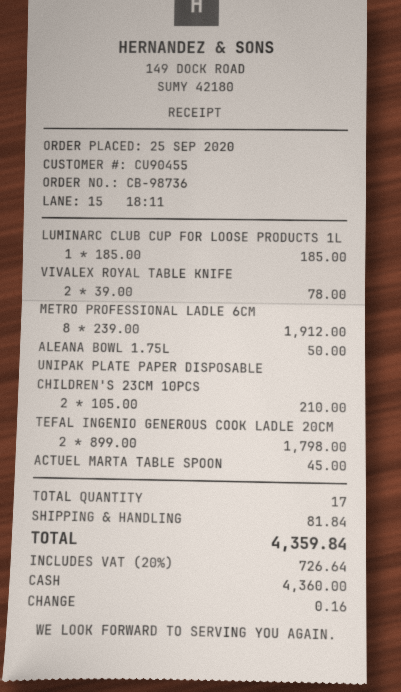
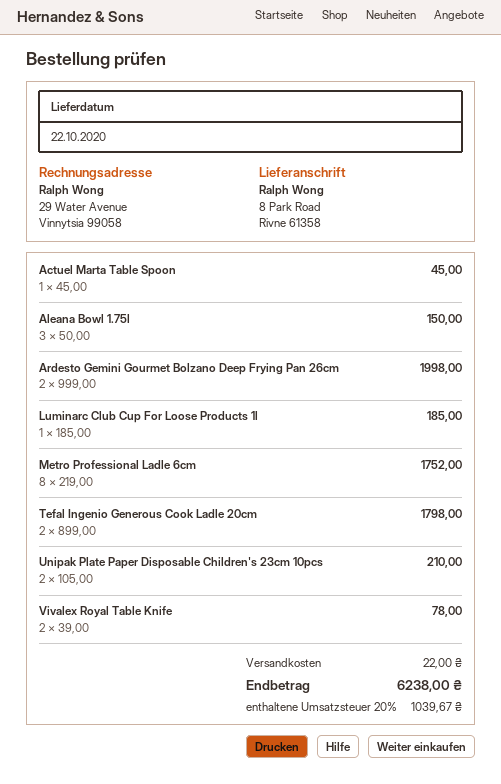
METRO PROFESSIONAL LADLE 6CM: 8 x 239.00 = 1912.00 -> 8 x 219.00 = 1752.00
ALEANA BOWL 1.75L: 1 x 50.00 = 50.00 -> 3 x 50.00 = 150.00
Ardesto Gemini Gourmet Bolzano Deep Frying Pan 26cm: none -> 2 x 999.00 = 1998.00
shipping: 81.84 -> 22.00
tax: 20% = 726.64 -> 20% = 1039.67
total: 4359.84 -> 6238.00

